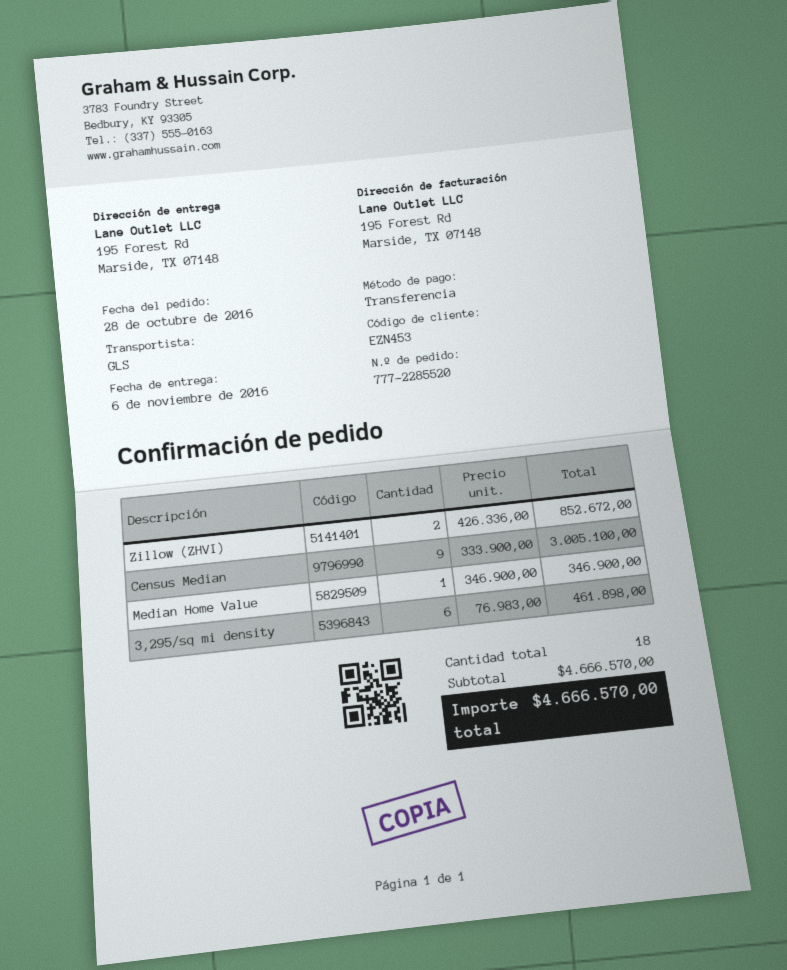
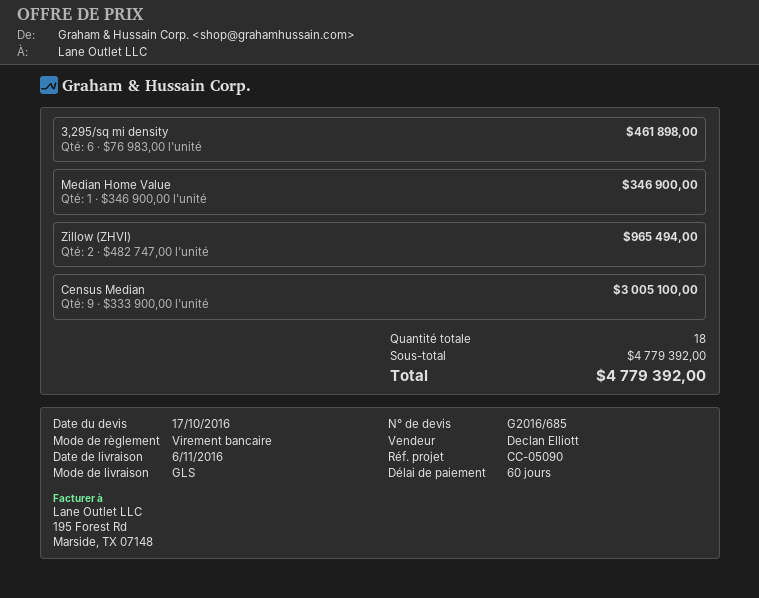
Zillow (ZHVI): 2 x 426336.00 = 852672.00 -> 2 x 482747.00 = 965494.00
subtotal: 4666570.00 -> 4779392.00
total: 4666570.00 -> 4779392.00

